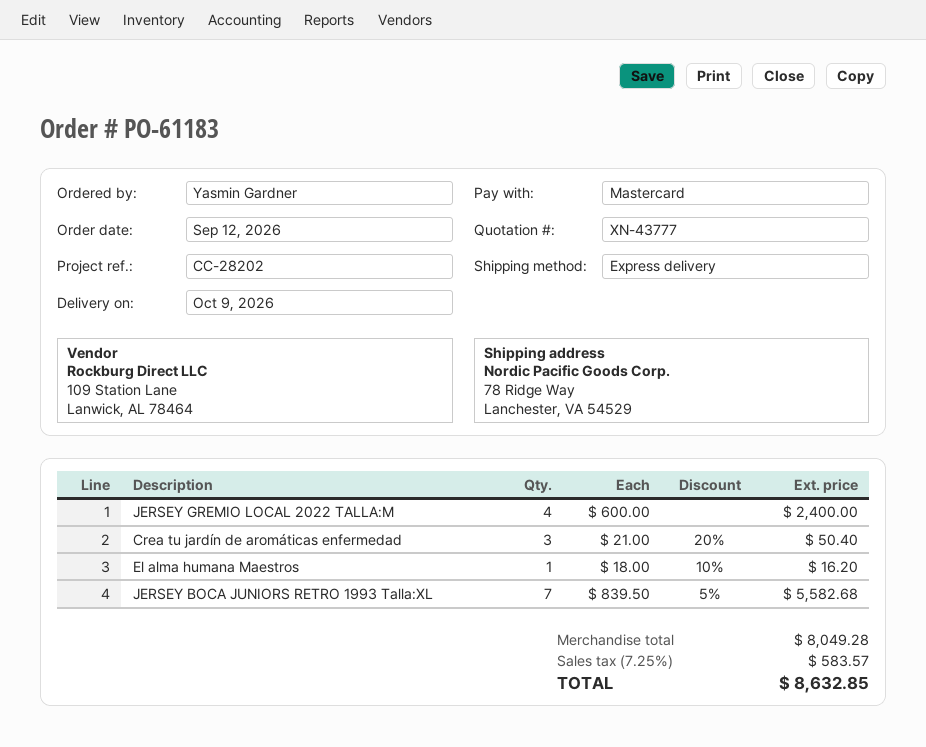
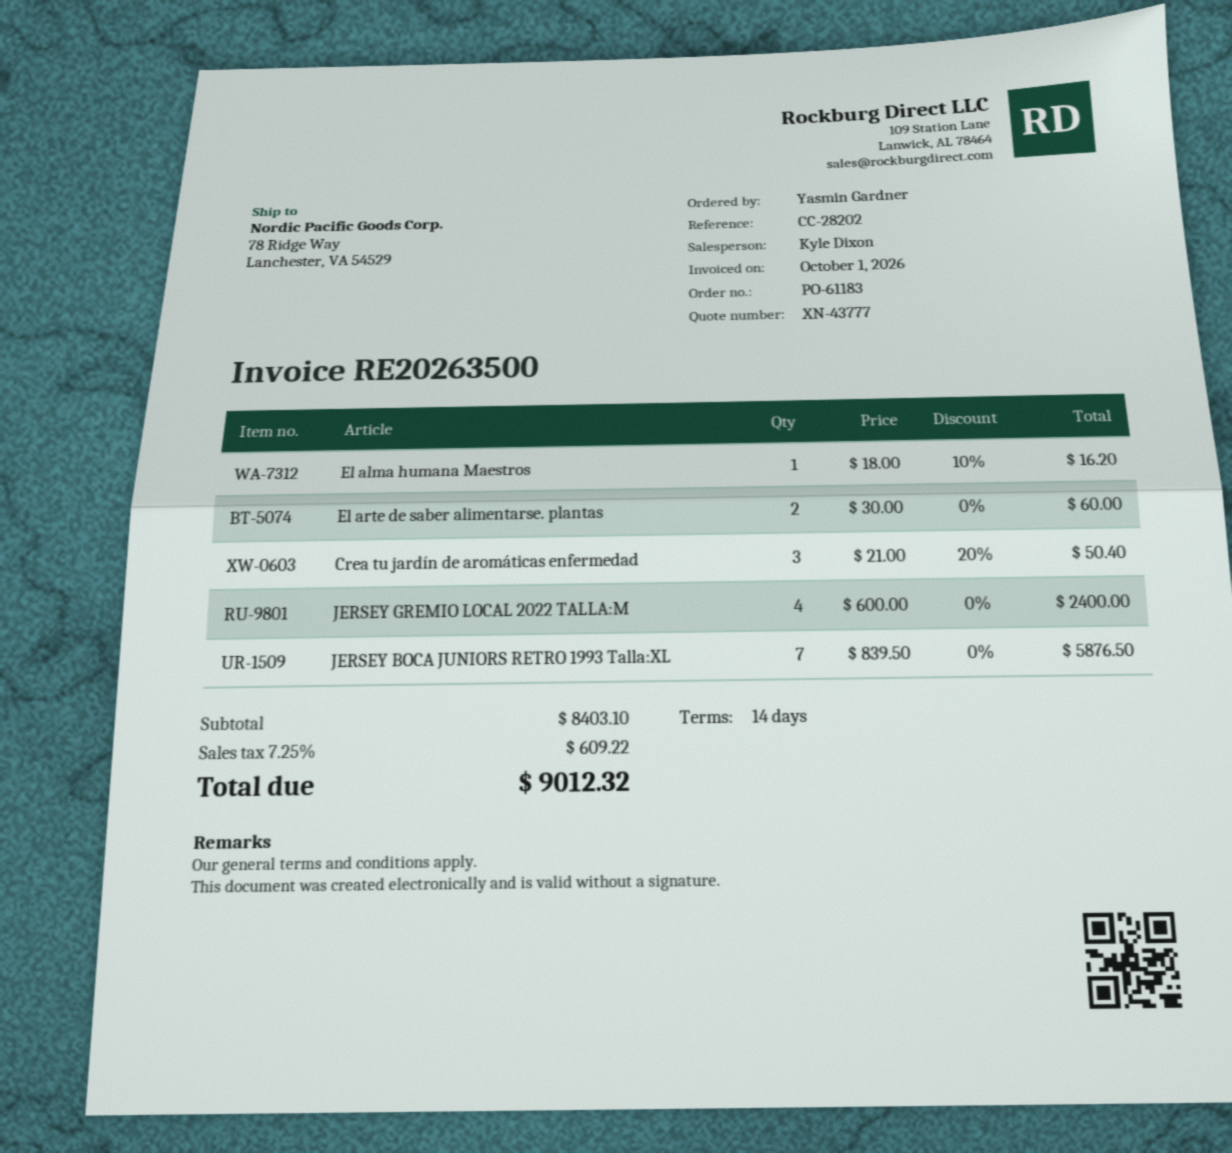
JERSEY BOCA JUNIORS RETRO 1993 Talla:XL: 7 x 839.50 - 5% = 5582.68 -> 7 x 839.50 = 5876.50
El arte de saber alimentarse. plantas: none -> 2 x 30.00 = 60.00
subtotal: 8049.28 -> 8403.10
tax: 7.25% = 583.57 -> 7.25% = 609.22
total: 8632.85 -> 9012.32

